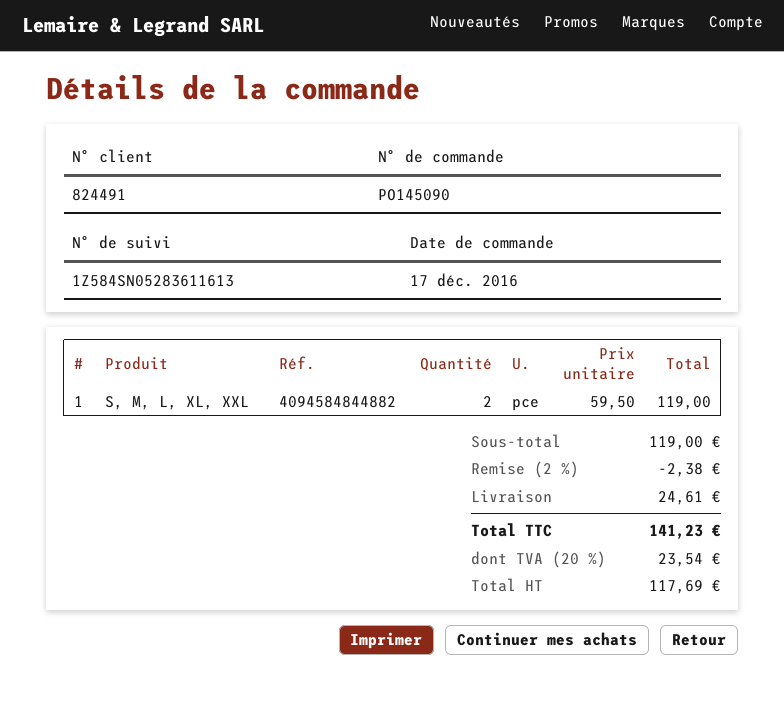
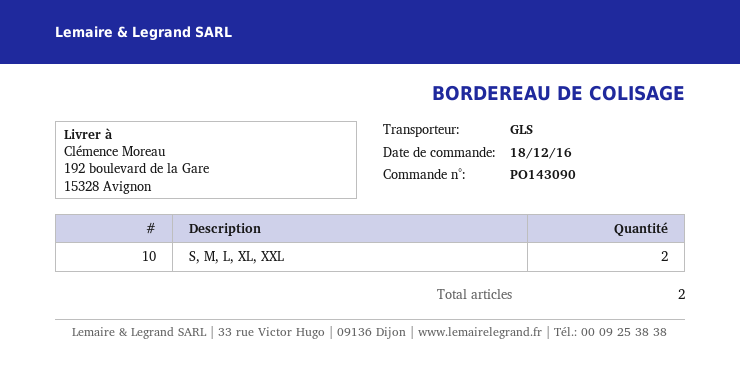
order number: PO145090 -> PO143090
order date: 2016-12-17 -> 2016-12-18

